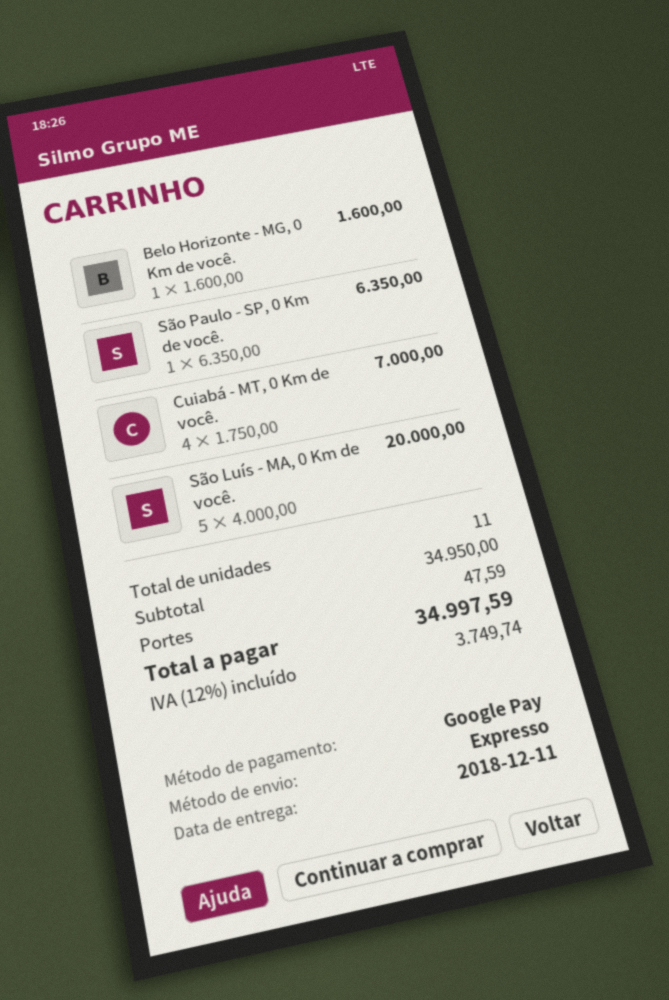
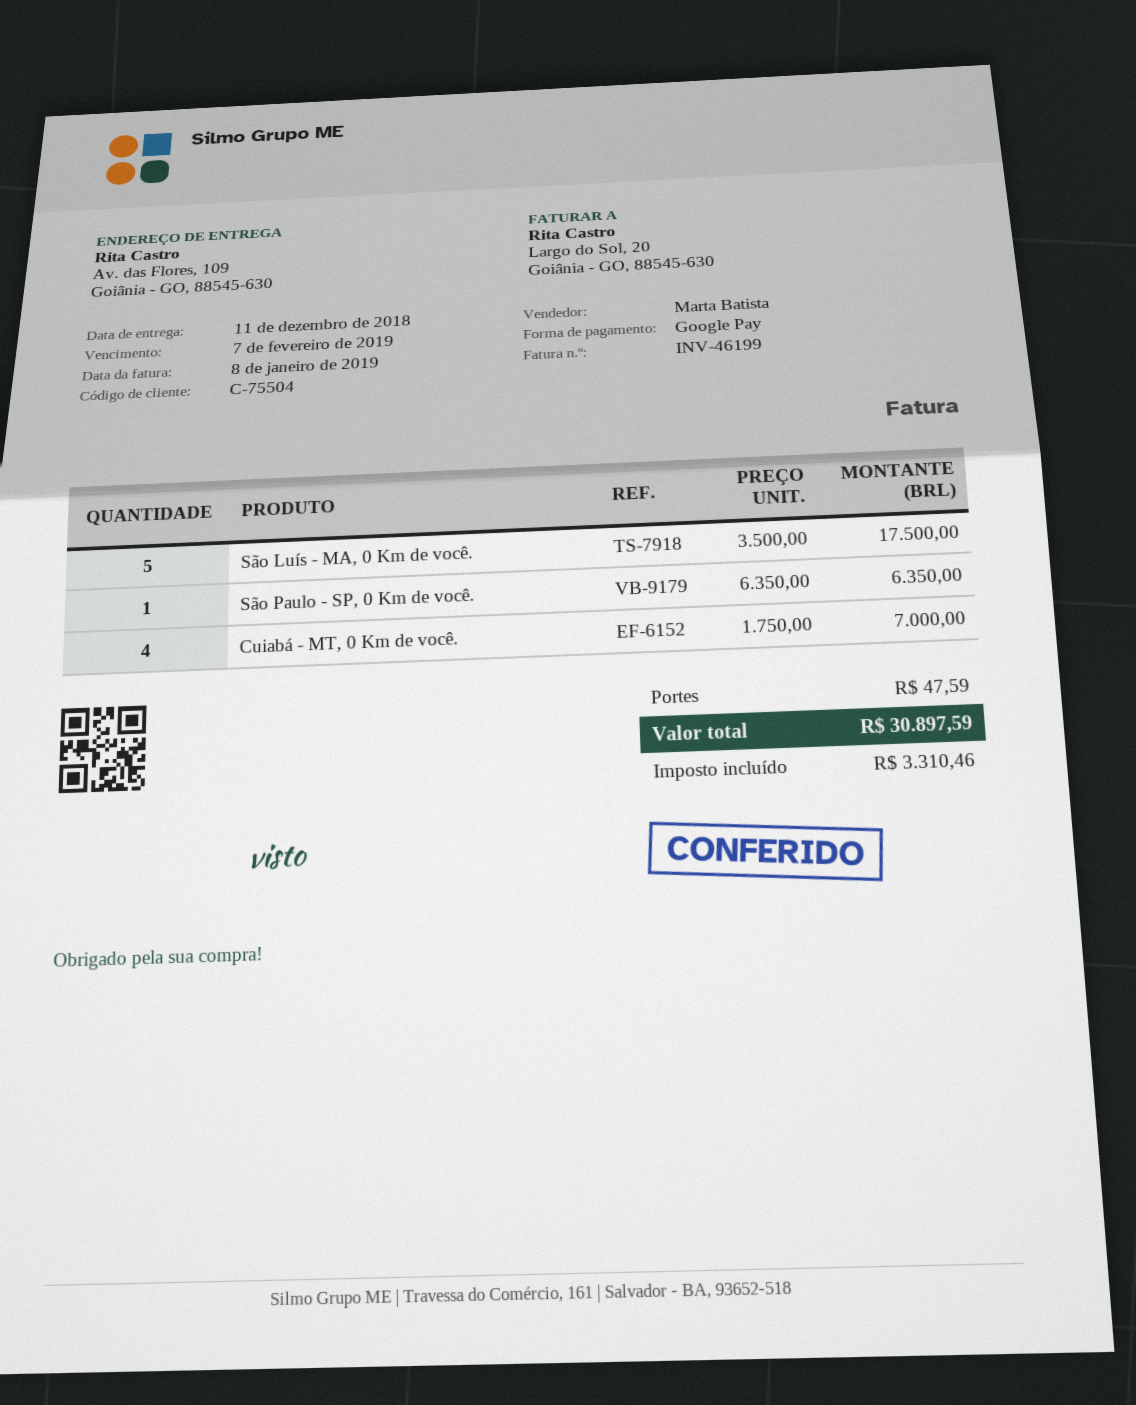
Belo Horizonte - MG, 0 Km de você.: 1 x 1600.00 = 1600.00 -> none
São Luís - MA, 0 Km de você.: 5 x 4000.00 = 20000.00 -> 5 x 3500.00 = 17500.00
tax: 3749.74 -> 3310.46
total: 34997.59 -> 30897.59

